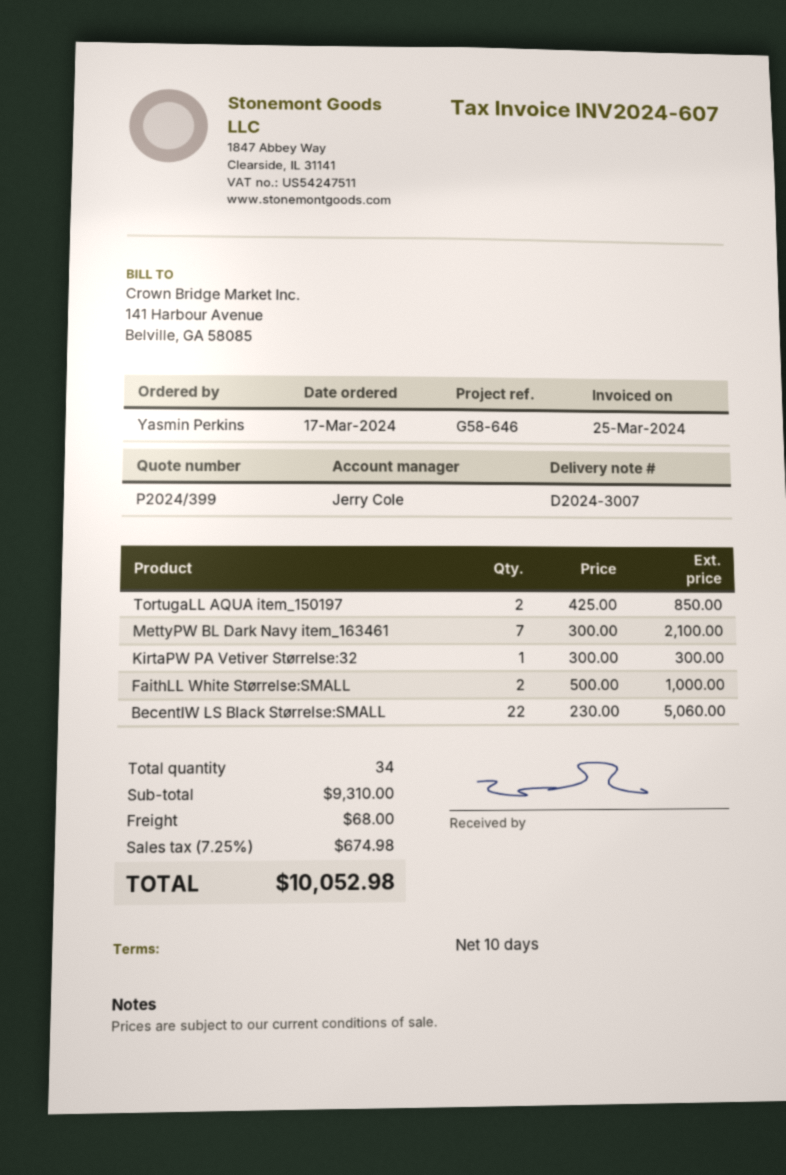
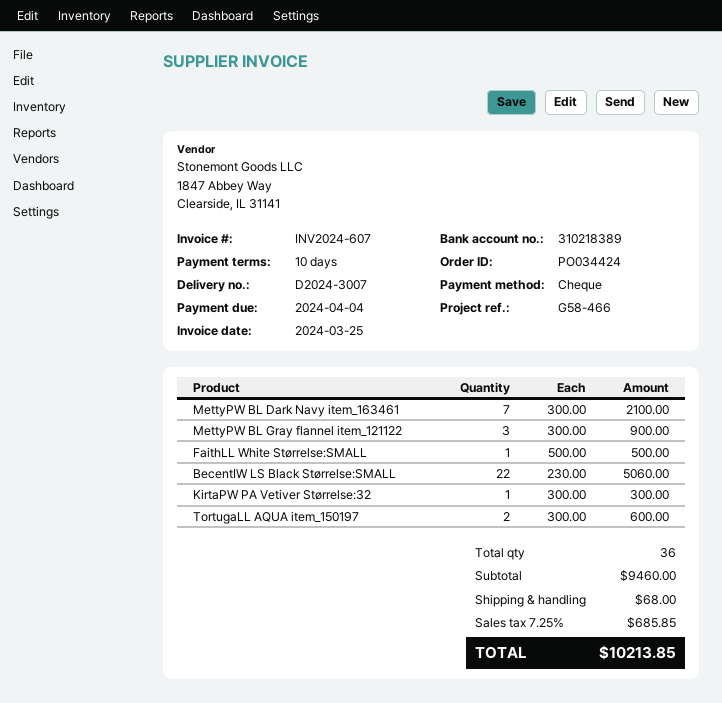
reference: G58-646 -> G58-466
TortugaLL AQUA item_150197: 2 x 425.00 = 850.00 -> 2 x 300.00 = 600.00
FaithLL White Størrelse:SMALL: 2 x 500.00 = 1000.00 -> 1 x 500.00 = 500.00
MettyPW BL Gray flannel item_121122: none -> 3 x 300.00 = 900.00
total quantity: 34 -> 36
subtotal: 9310.00 -> 9460.00
tax: 7.25% = 674.98 -> 7.25% = 685.85
total: 10052.98 -> 10213.85

